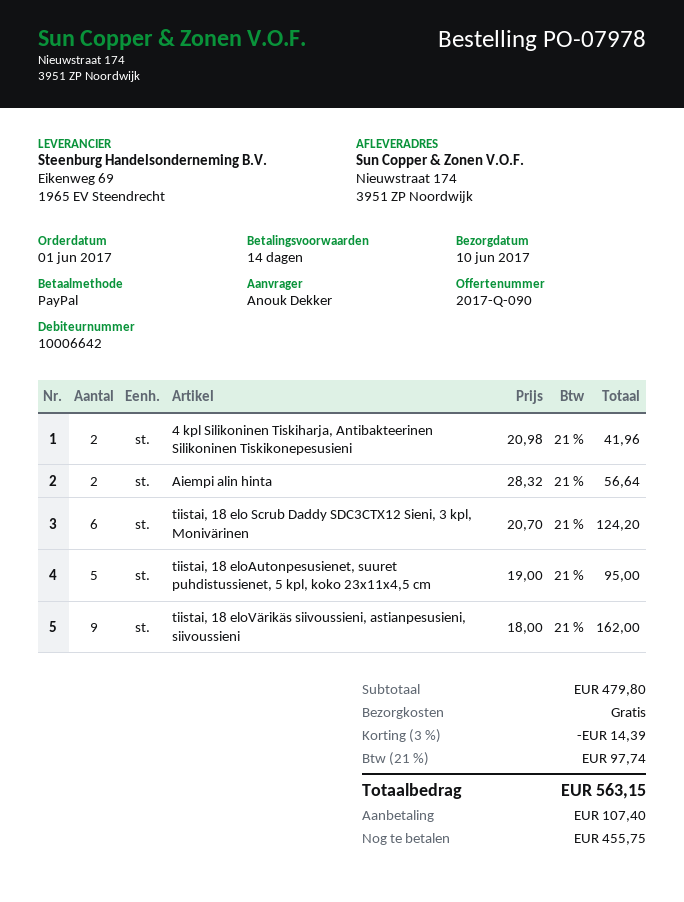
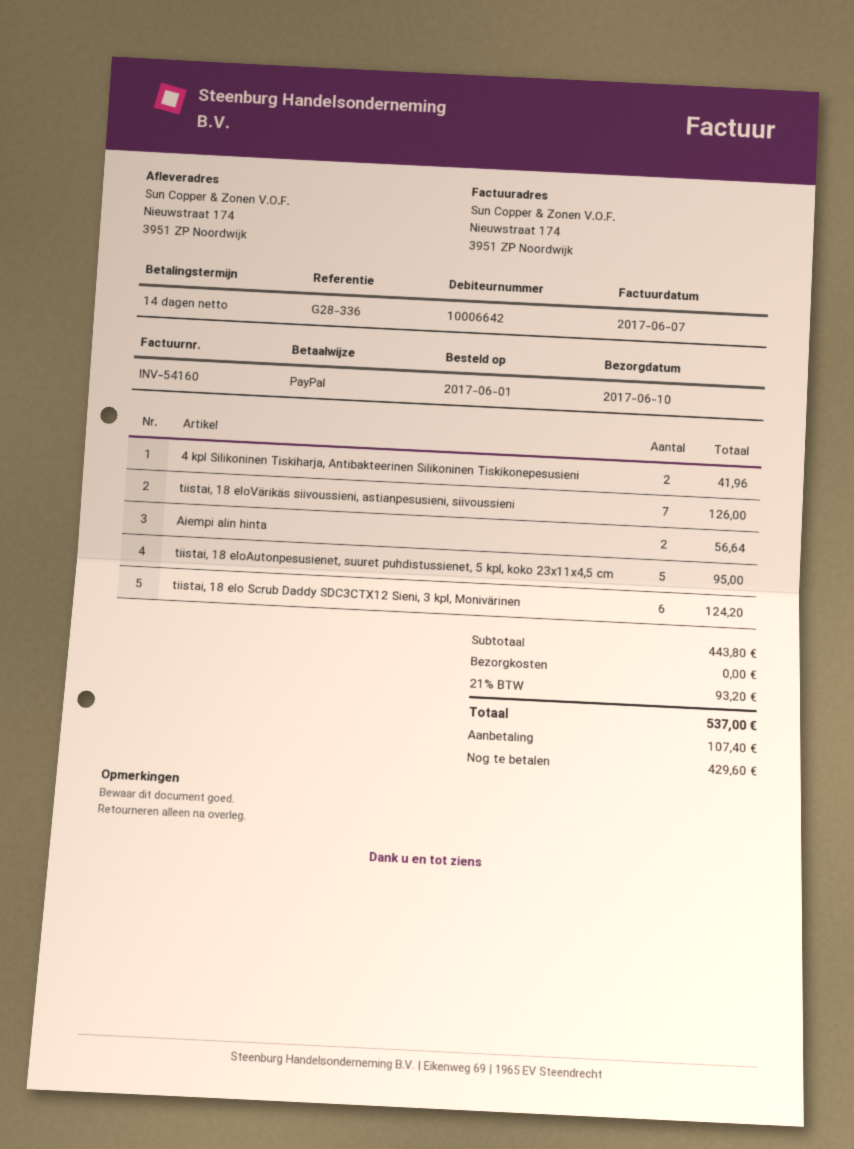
tiistai, 18 eloVärikäs siivoussieni, astianpesusieni, siivoussieni: 9 for 162.00 -> 7 for 126.00
subtotal: 479.80 -> 443.80
discount: 3% = 14.39 -> none
tax: 21% = 97.74 -> 21% = 93.20
total: 563.15 -> 537.00
balance: 455.75 -> 429.60

